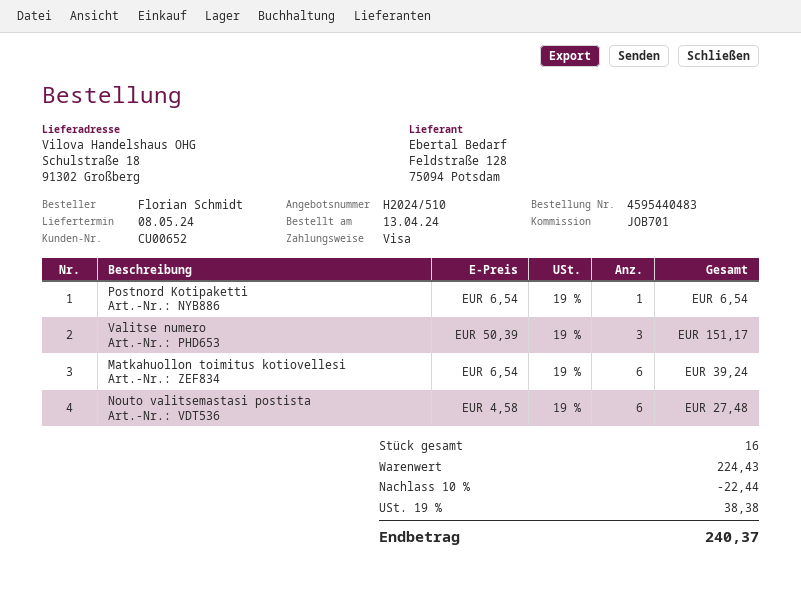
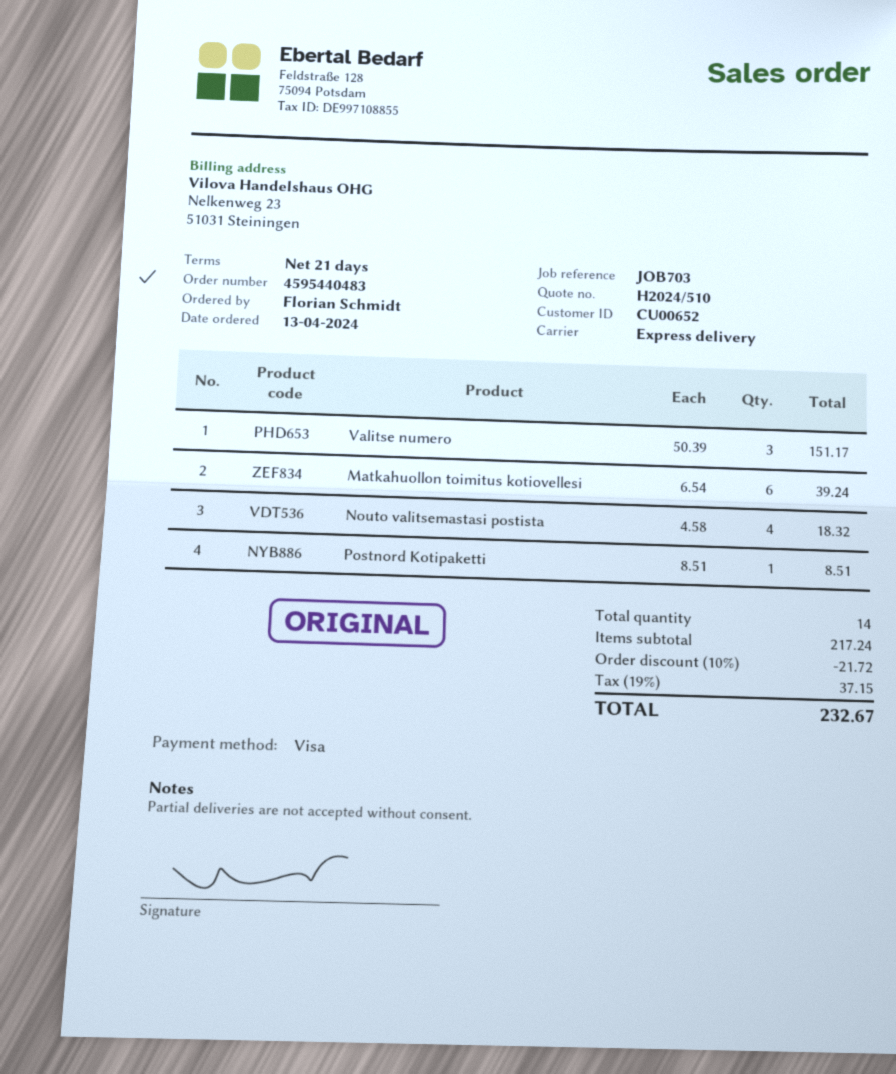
reference: JOB701 -> JOB703
Postnord Kotipaketti: 1 x 6.54 = 6.54 -> 1 x 8.51 = 8.51
Nouto valitsemastasi postista: 6 x 4.58 = 27.48 -> 4 x 4.58 = 18.32
total quantity: 16 -> 14
subtotal: 224.43 -> 217.24
discount: 10% = 22.44 -> 10% = 21.72
tax: 19% = 38.38 -> 19% = 37.15
total: 240.37 -> 232.67

